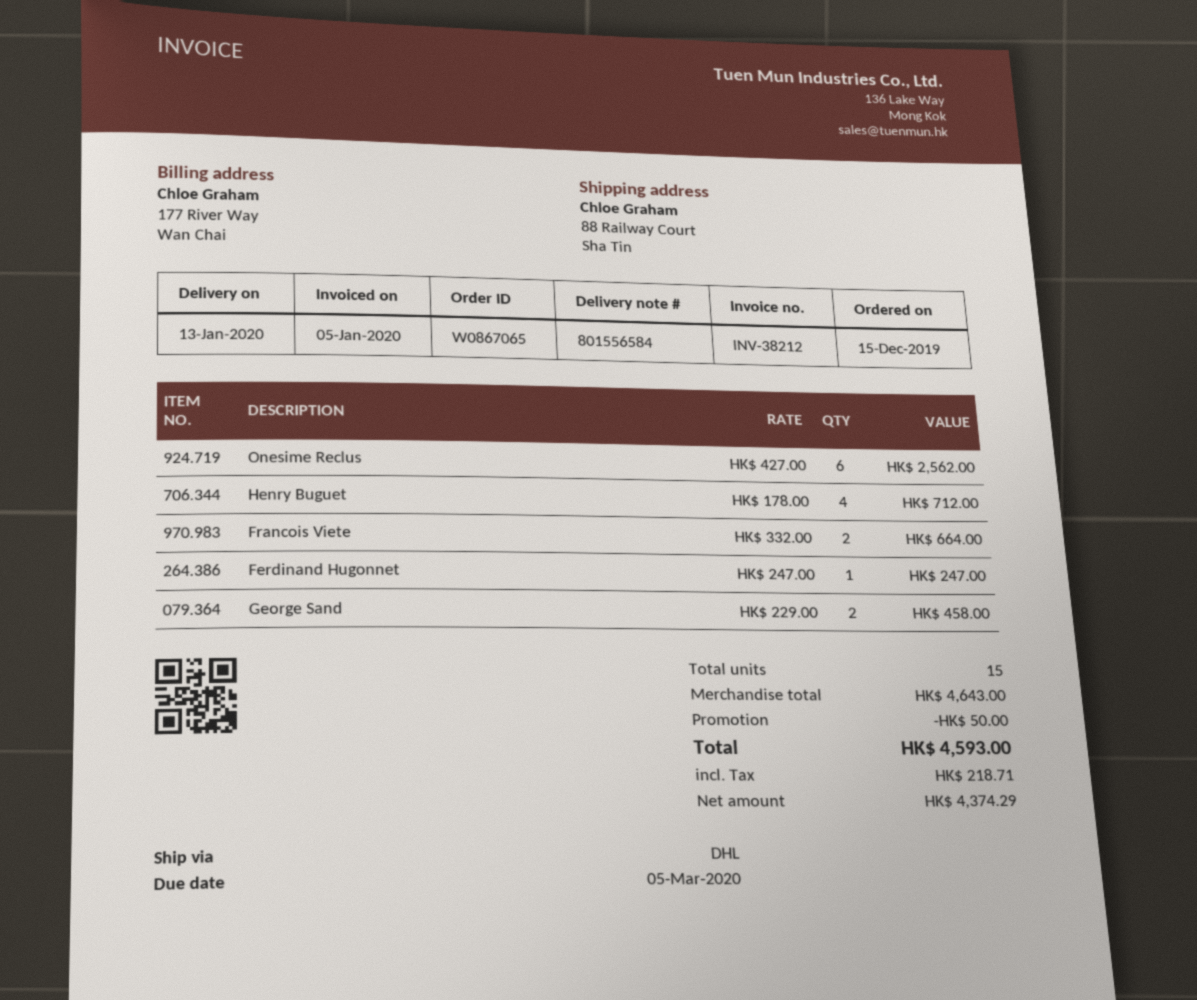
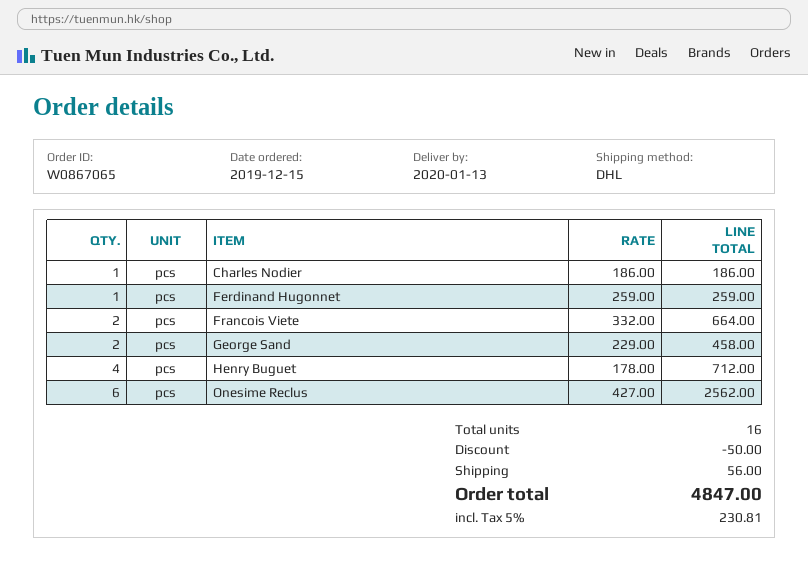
Ferdinand Hugonnet: 1 x 247.00 = 247.00 -> 1 x 259.00 = 259.00
Charles Nodier: none -> 1 x 186.00 = 186.00
total quantity: 15 -> 16
shipping: none -> 56.00
tax: 218.71 -> 230.81
total: 4593.00 -> 4847.00

